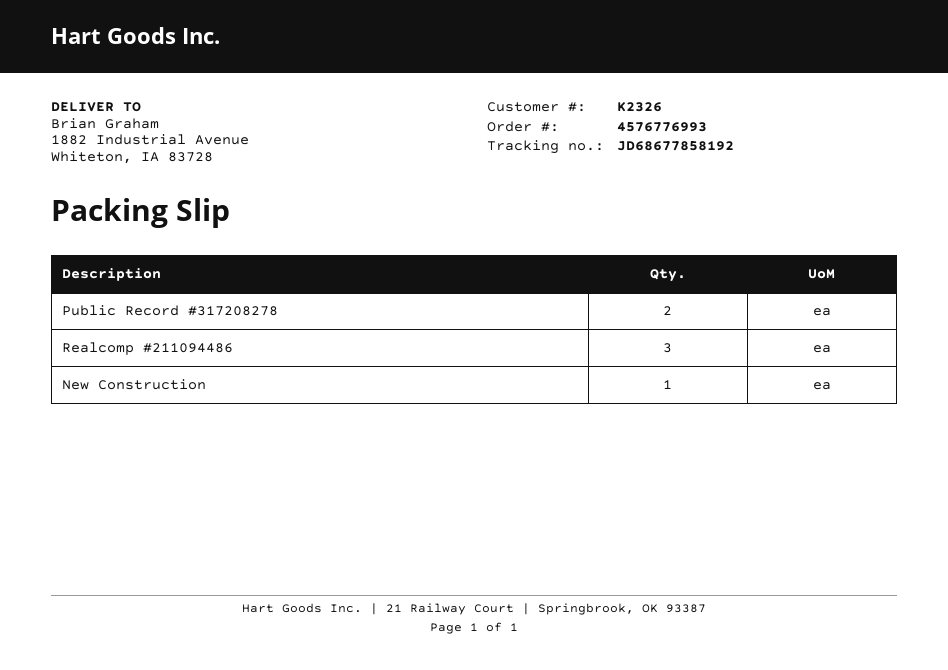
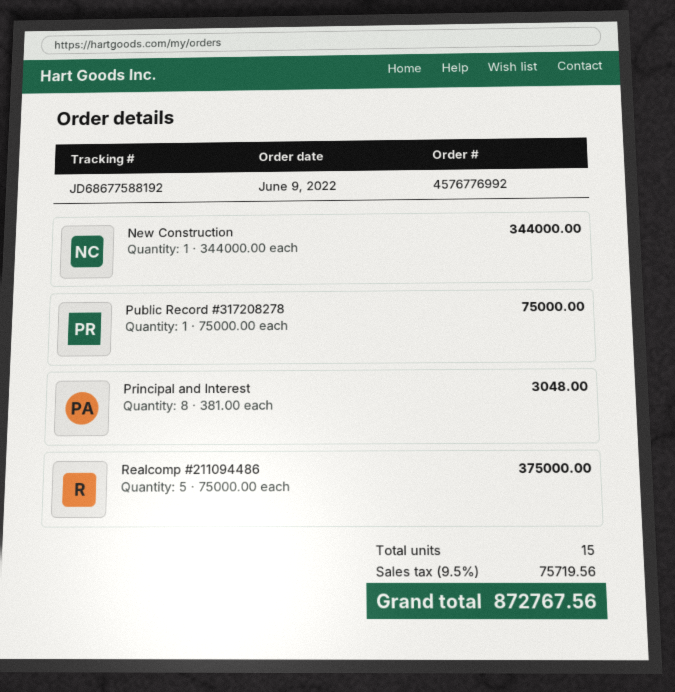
order number: 4576776993 -> 4576776992
tracking number: JD68677858192 -> JD68677588192
Public Record #317208278: 2 -> 1
Realcomp #211094486: 3 -> 5
Principal and Interest: none -> 8

